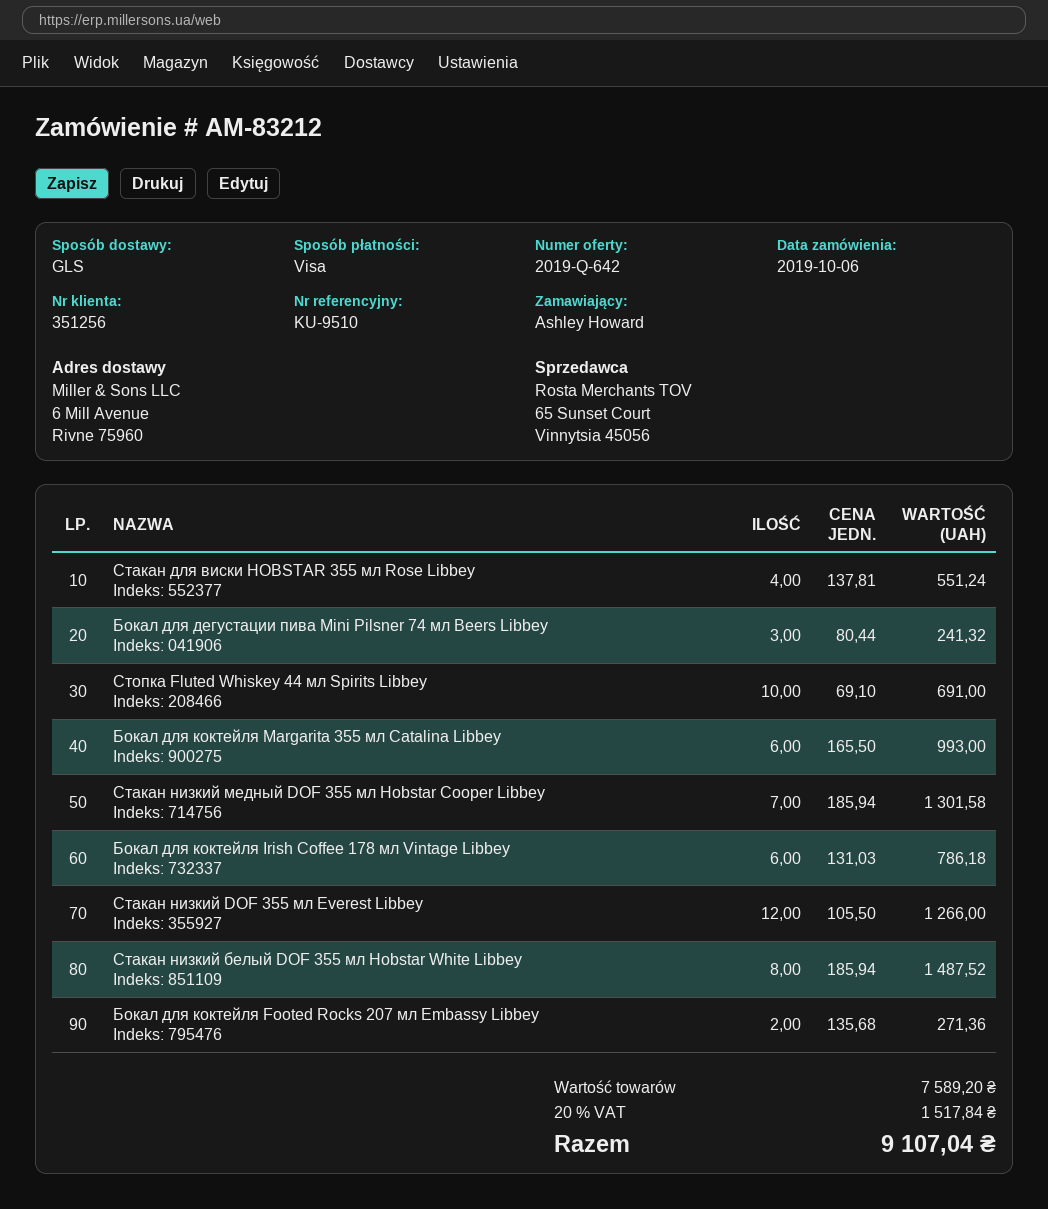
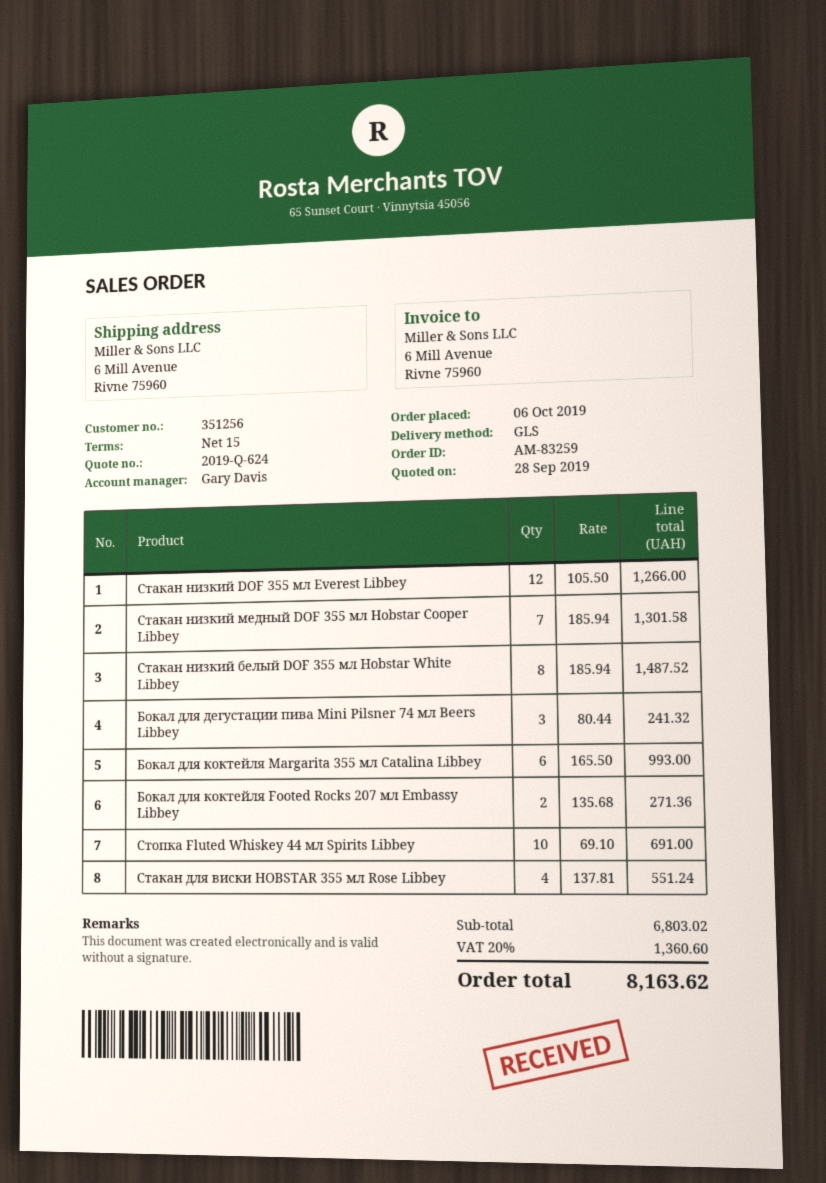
quote number: 2019-Q-642 -> 2019-Q-624
order number: AM-83212 -> AM-83259
Бокал для коктейля Irish Coffee 178 мл Vintage Libbey: 6 x 131.03 = 786.18 -> none
subtotal: 7589.20 -> 6803.02
tax: 20% = 1517.84 -> 20% = 1360.60
total: 9107.04 -> 8163.62

